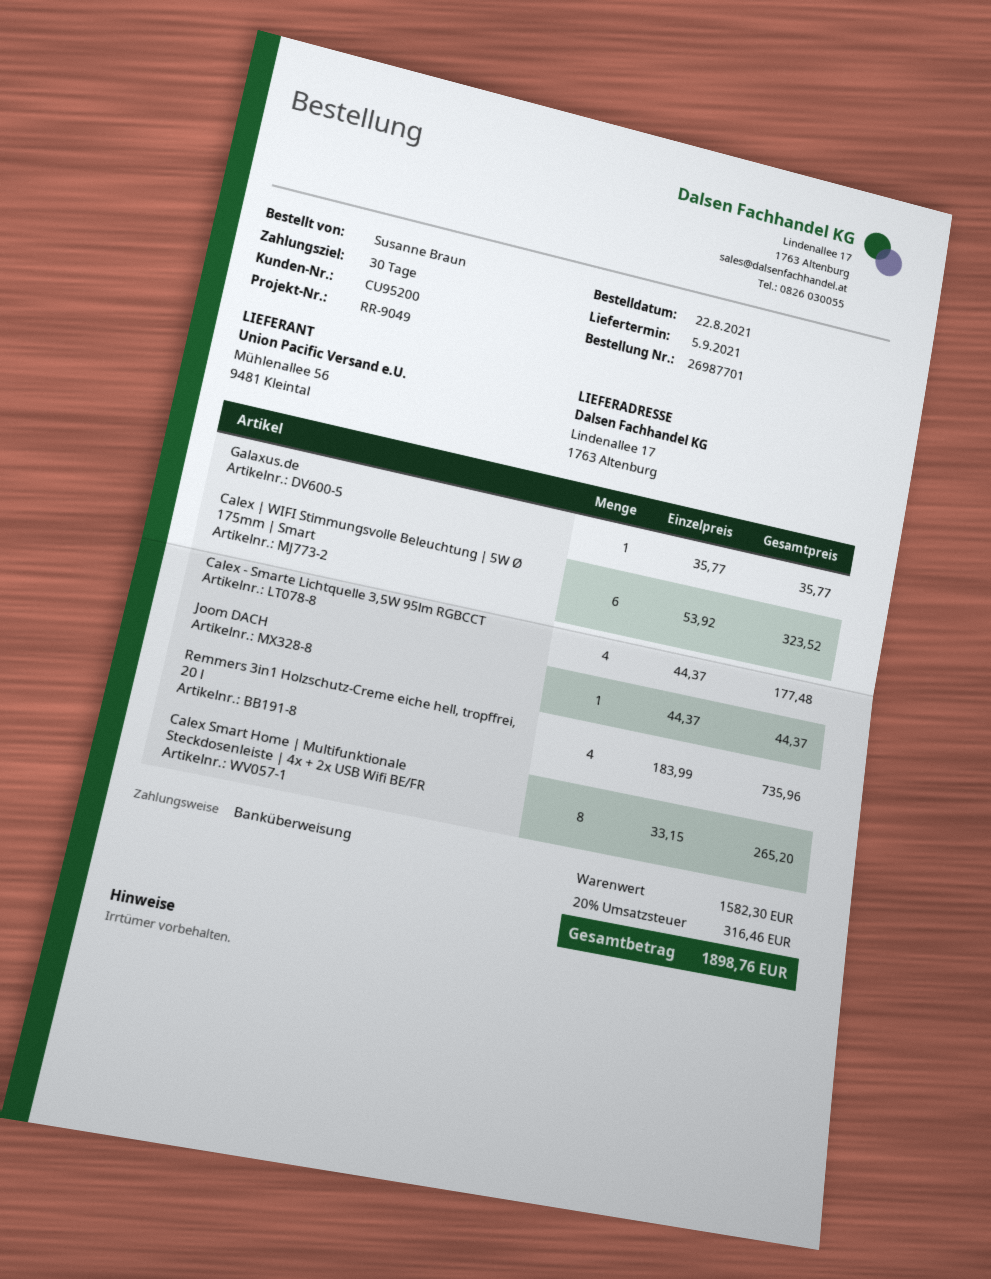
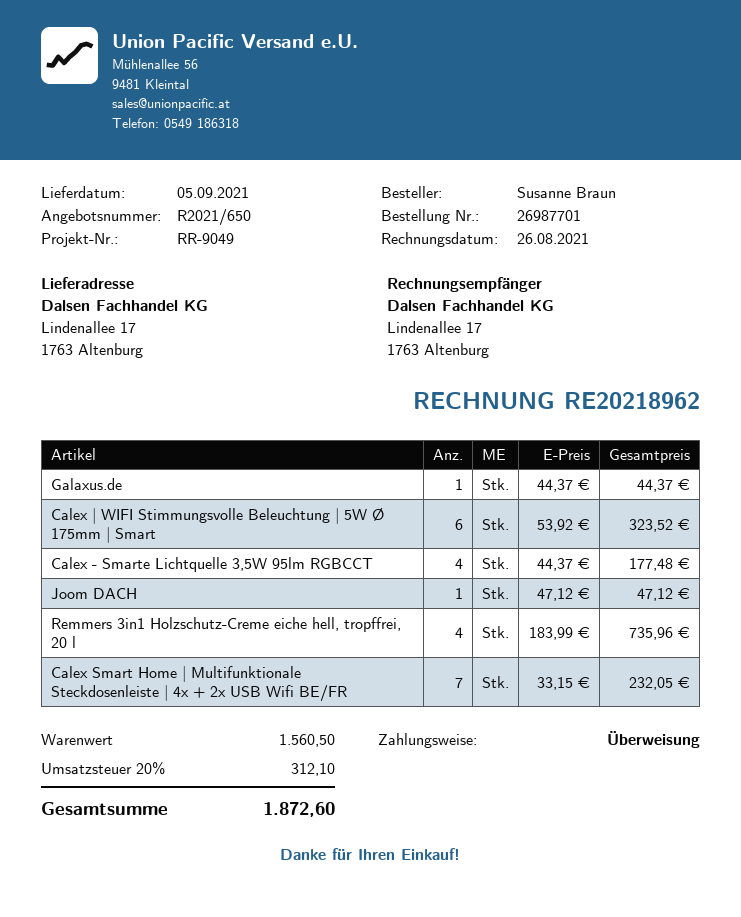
Galaxus.de: 1 x 35.77 = 35.77 -> 1 x 44.37 = 44.37
Joom DACH: 1 x 44.37 = 44.37 -> 1 x 47.12 = 47.12
Calex Smart Home | Multifunktionale Steckdosenleiste | 4x + 2x USB Wifi BE/FR: 8 x 33.15 = 265.20 -> 7 x 33.15 = 232.05
subtotal: 1582.30 -> 1560.50
tax: 20% = 316.46 -> 20% = 312.10
total: 1898.76 -> 1872.60

